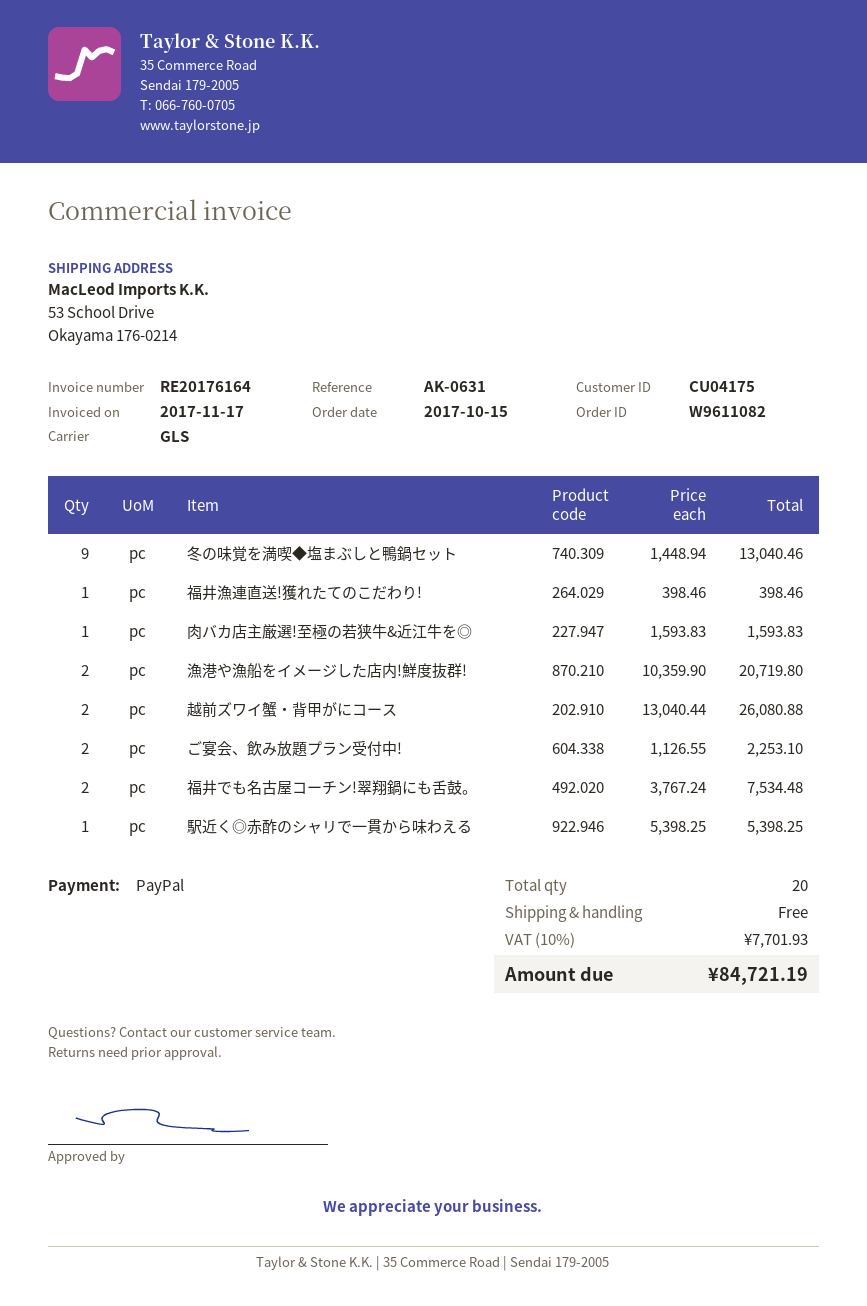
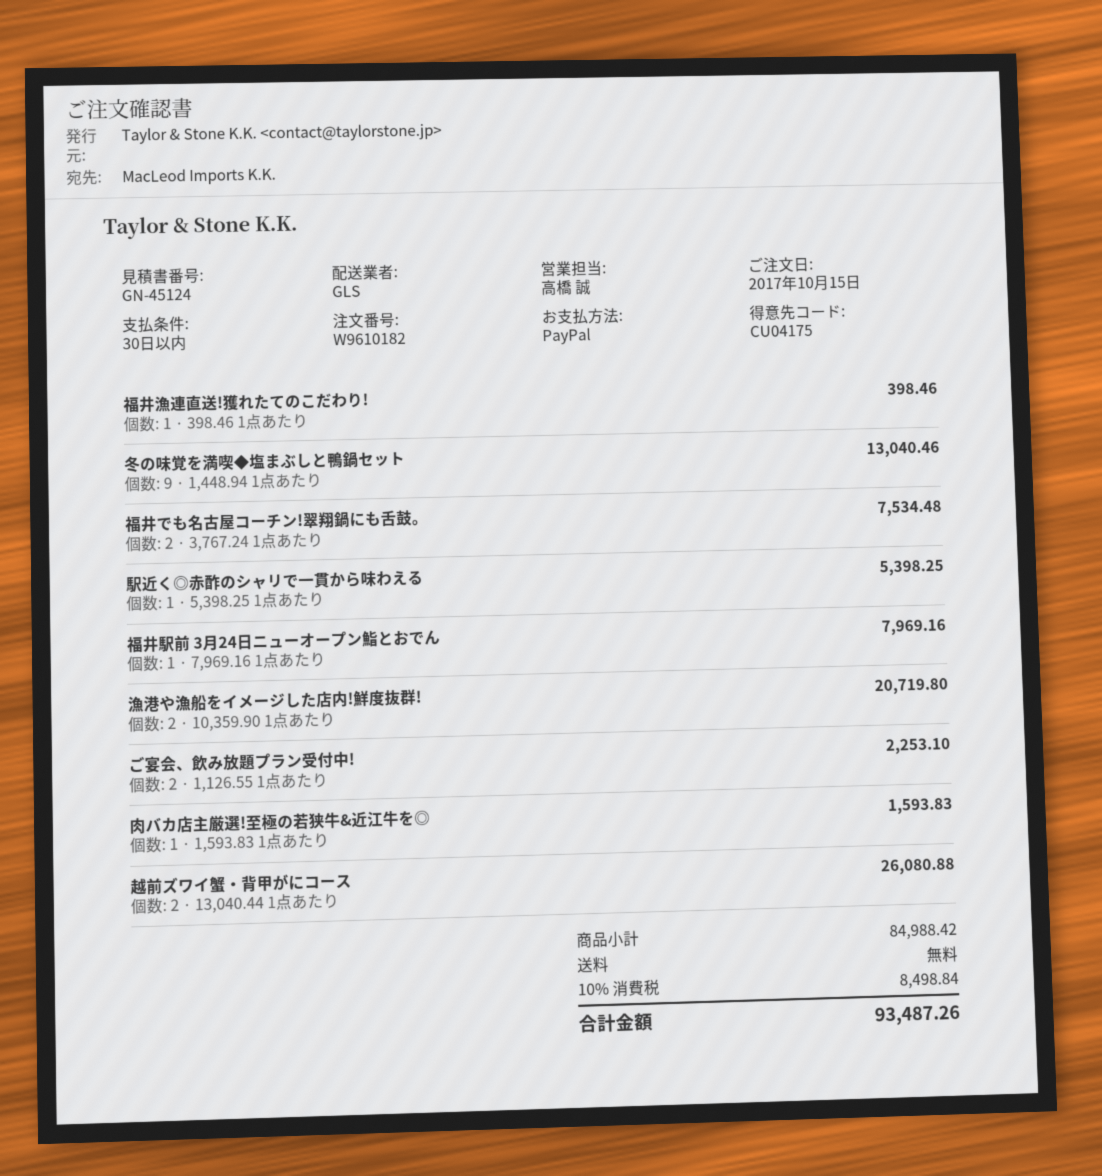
order number: W9611082 -> W9610182
福井駅前 3月24日ニューオープン鮨とおでん: none -> 1 x 7969.16 = 7969.16
tax: 10% = 7701.93 -> 10% = 8498.84
total: 84721.19 -> 93487.26

